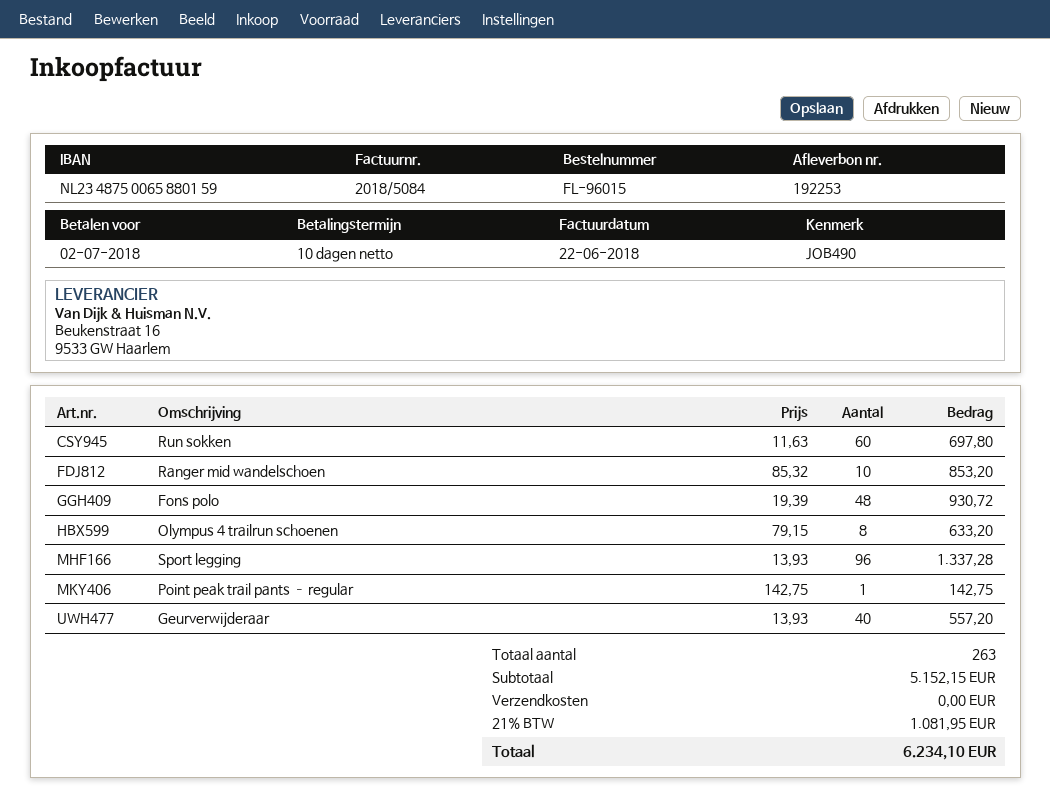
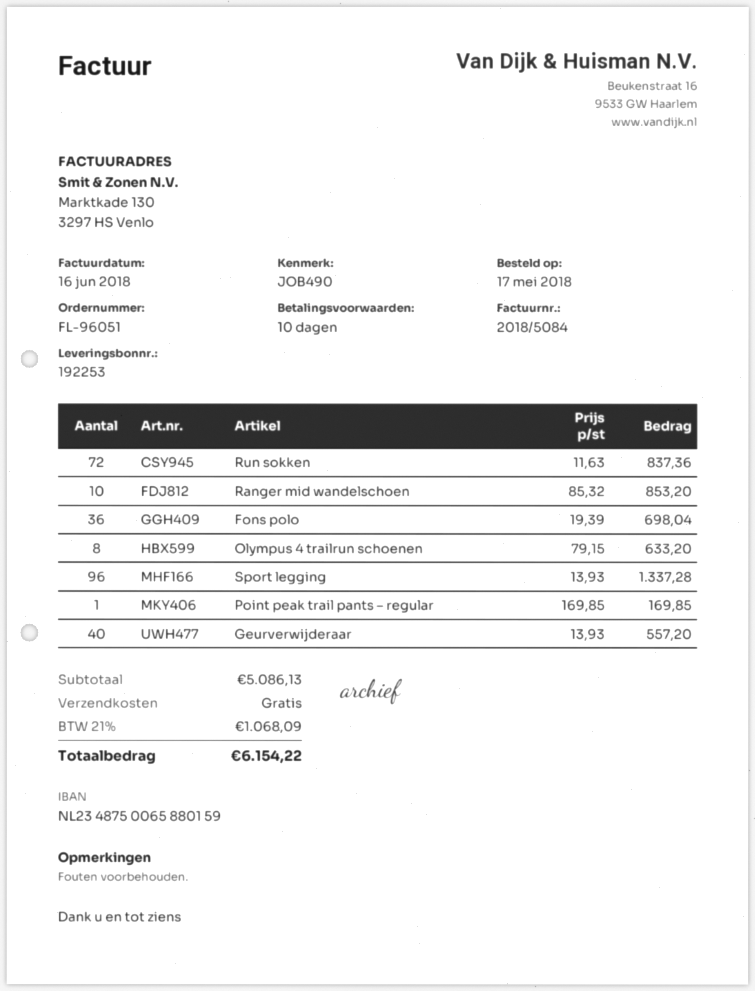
order number: FL-96015 -> FL-96051
invoice date: 2018-06-22 -> 2018-06-16
Run sokken: 60 x 11.63 = 697.80 -> 72 x 11.63 = 837.36
Fons polo: 48 x 19.39 = 930.72 -> 36 x 19.39 = 698.04
Point peak trail pants – regular: 1 x 142.75 = 142.75 -> 1 x 169.85 = 169.85
subtotal: 5152.15 -> 5086.13
tax: 21% = 1081.95 -> 21% = 1068.09
total: 6234.10 -> 6154.22

